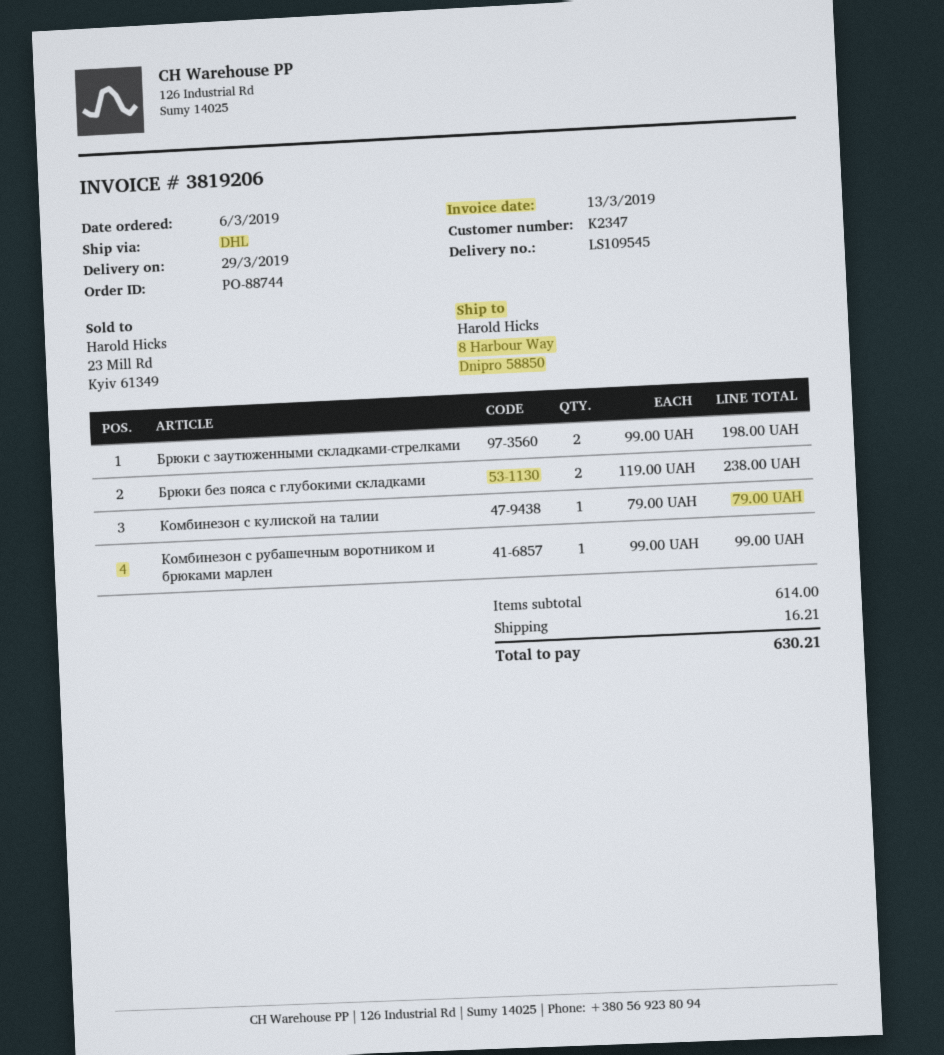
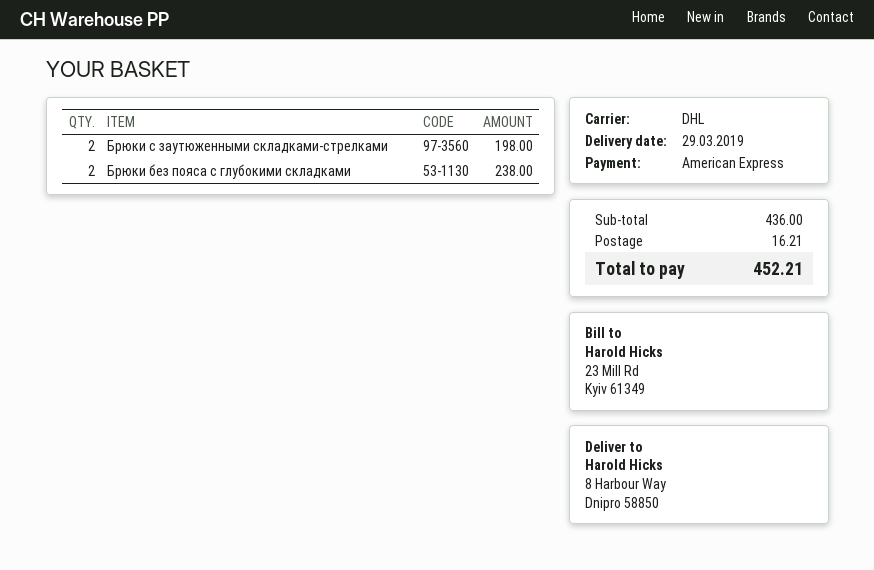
Комбинезон с кулиской на талии: 1 for 79.00 -> none
Комбинезон с рубашечным воротником и брюками марлен: 1 for 99.00 -> none
subtotal: 614.00 -> 436.00
total: 630.21 -> 452.21

